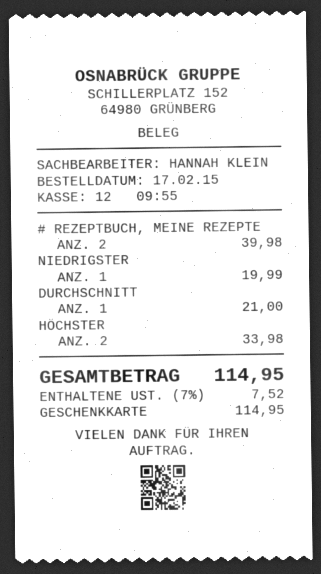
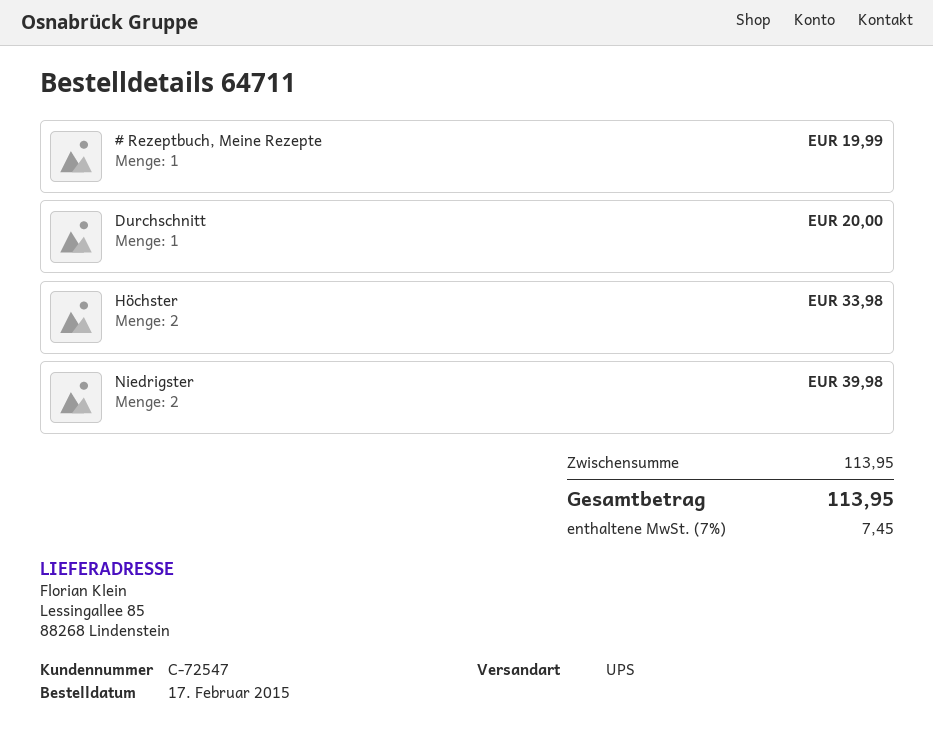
# REZEPTBUCH, MEINE REZEPTE: 2 for 39.98 -> 1 for 19.99
NIEDRIGSTER: 1 for 19.99 -> 2 for 39.98
DURCHSCHNITT: 1 for 21.00 -> 1 for 20.00
tax: 7% = 7.52 -> 7% = 7.45
total: 114.95 -> 113.95

